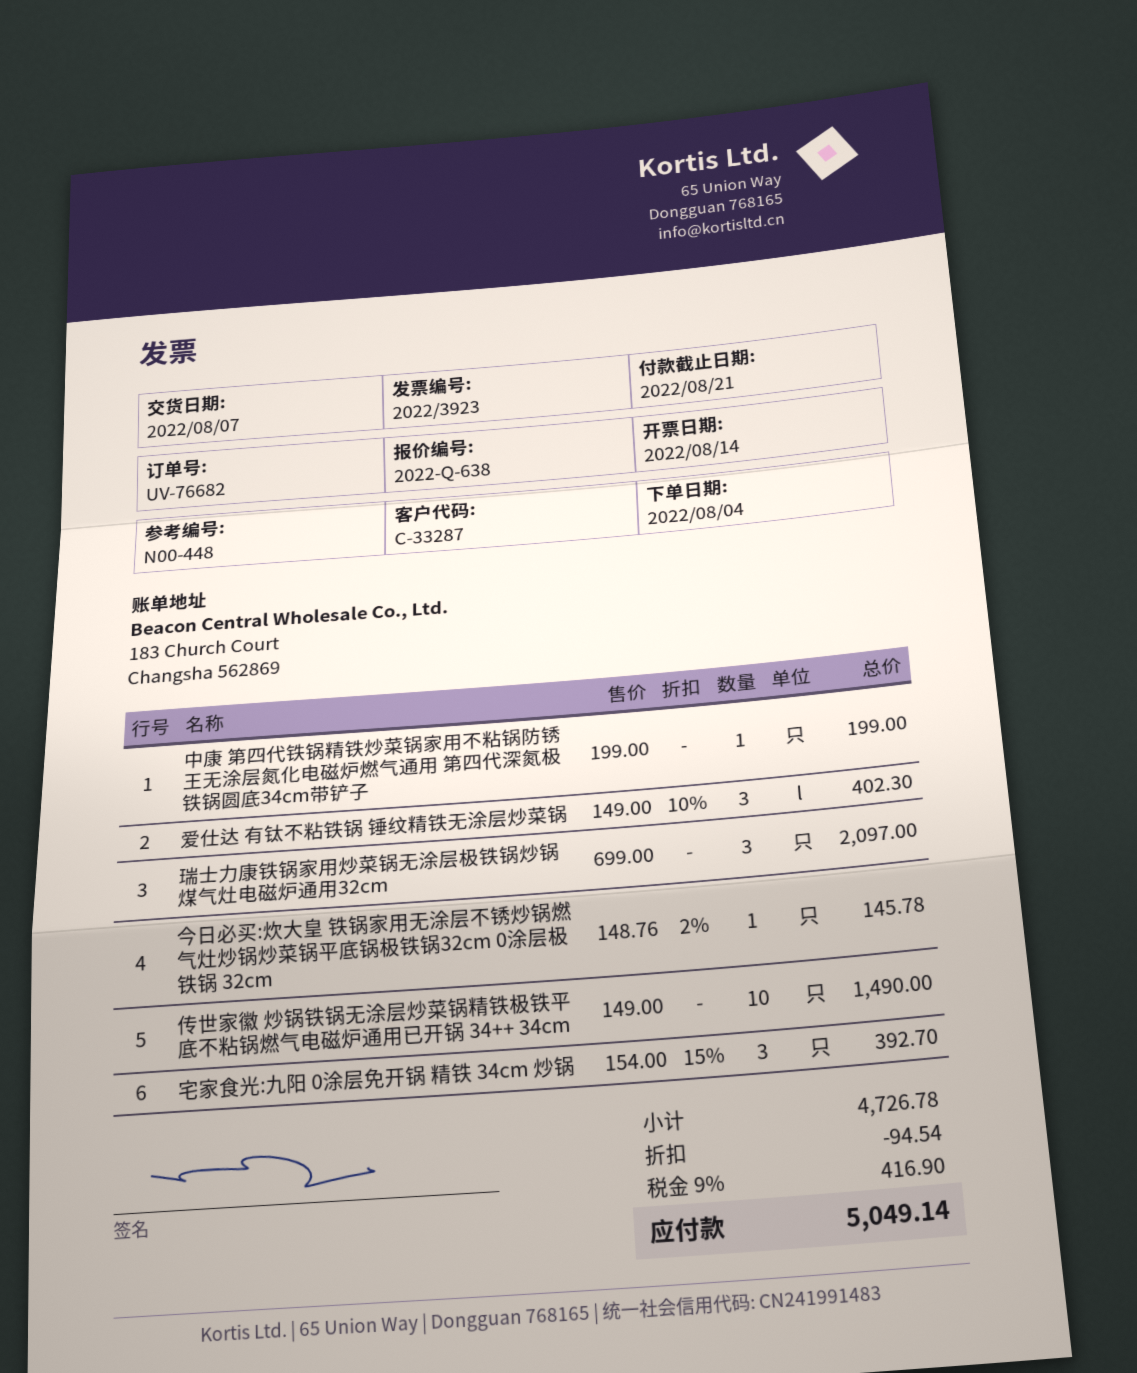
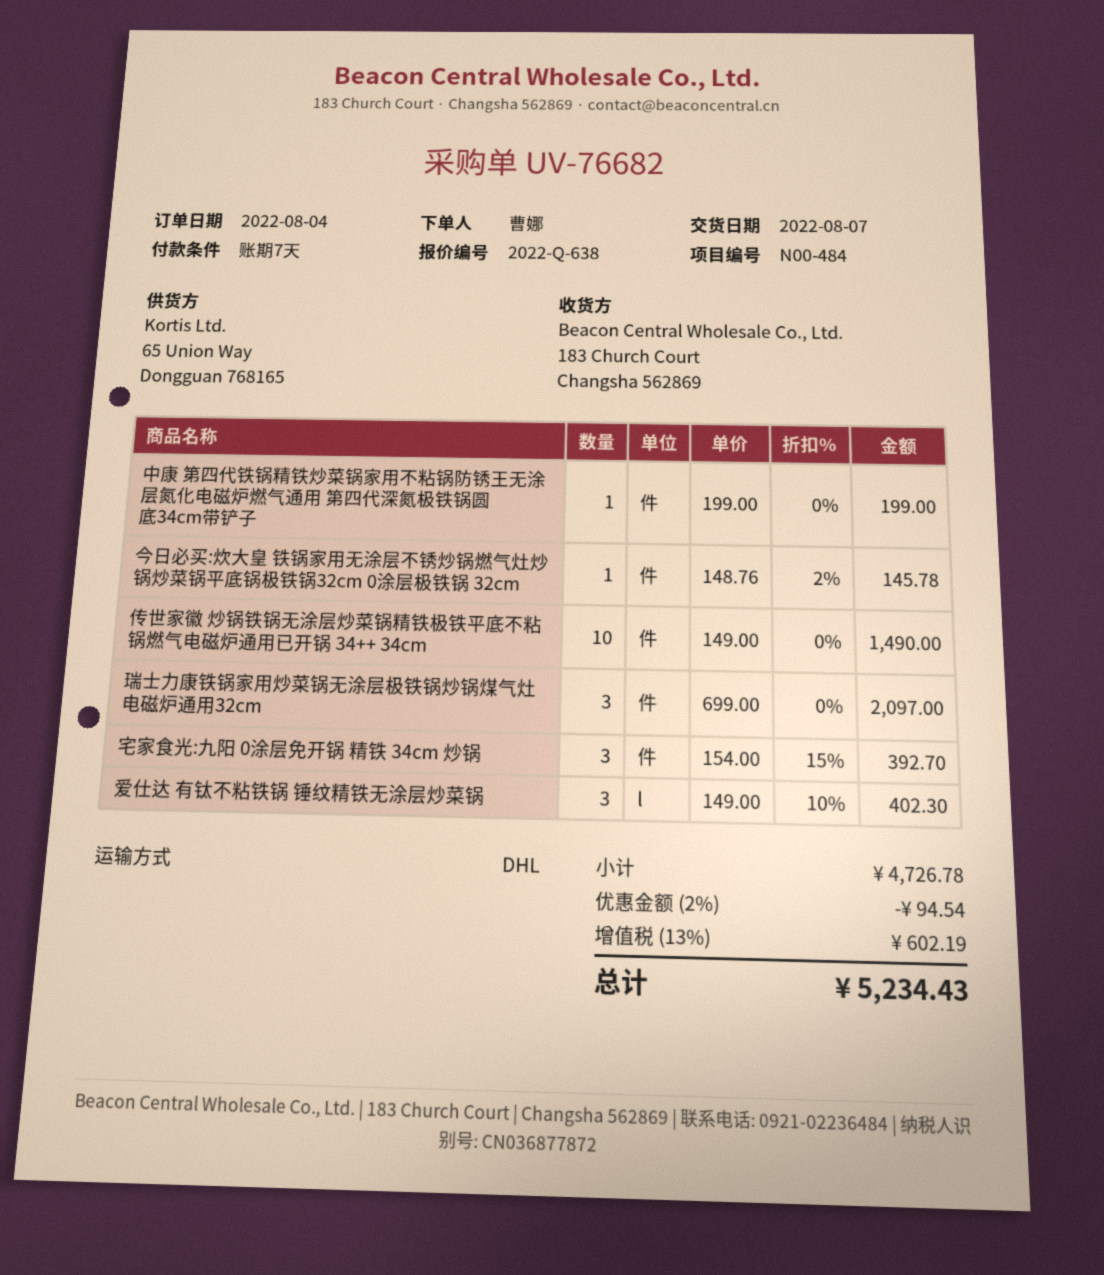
reference: N00-448 -> N00-484
tax: 9% = 416.90 -> 13% = 602.19
total: 5049.14 -> 5234.43

